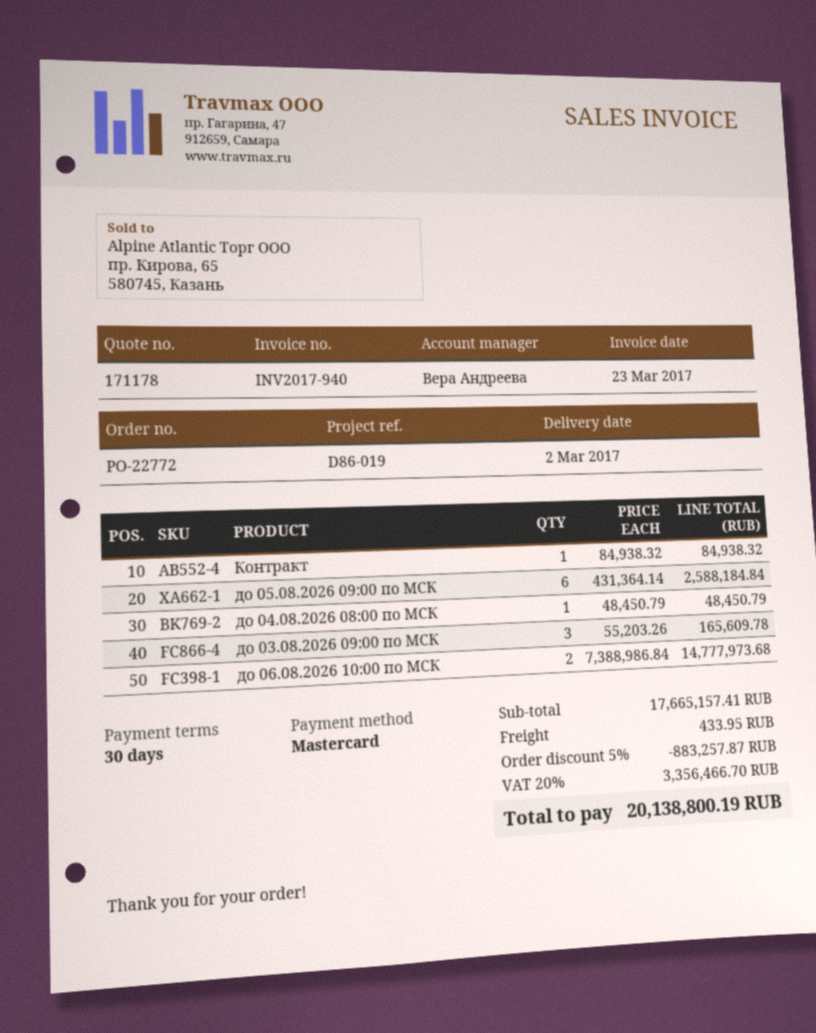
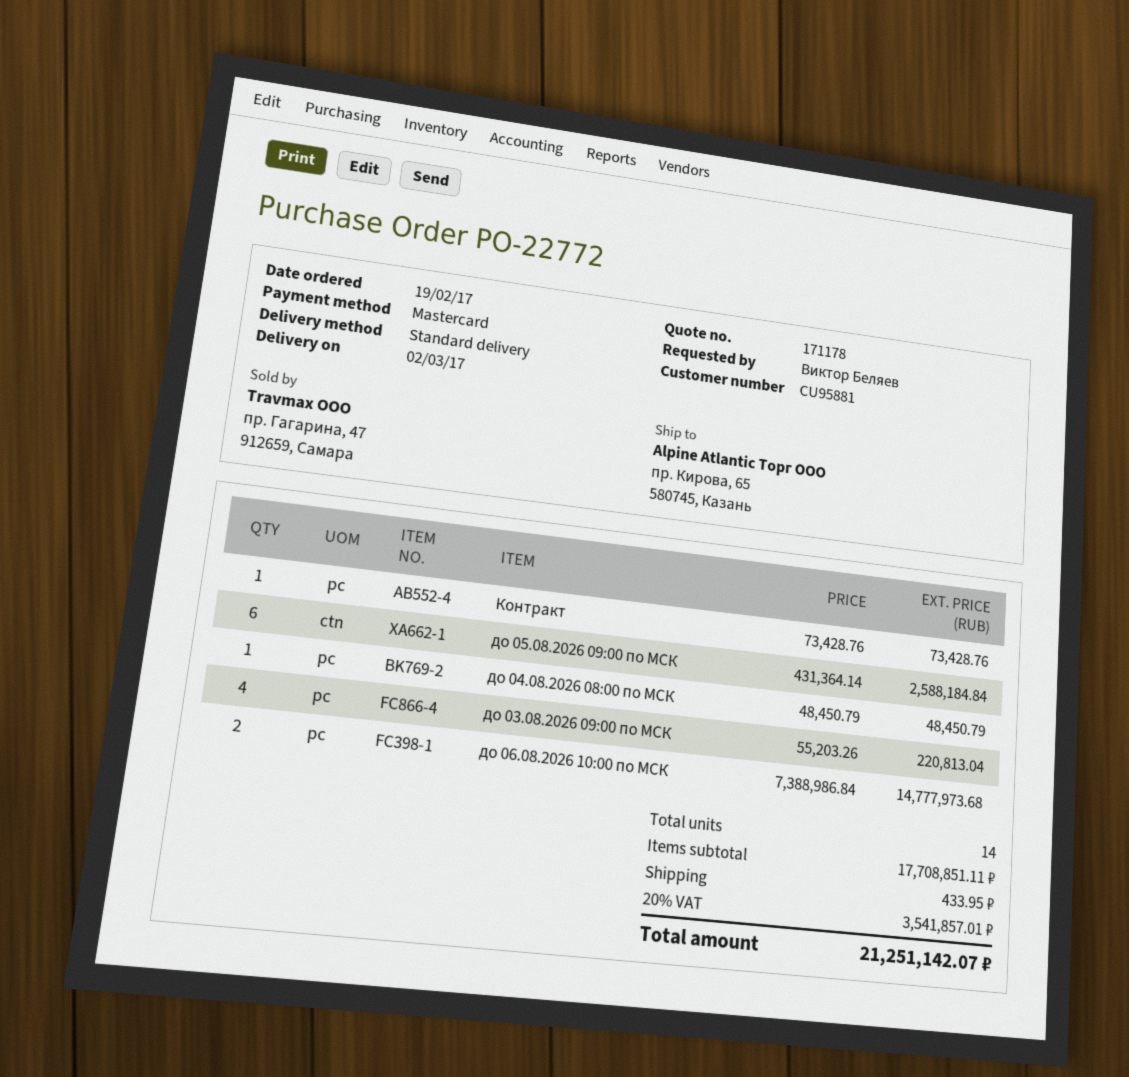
Контракт: 1 x 84938.32 = 84938.32 -> 1 x 73428.76 = 73428.76
до 03.08.2026 09:00 по МСК: 3 x 55203.26 = 165609.78 -> 4 x 55203.26 = 220813.04
subtotal: 17665157.41 -> 17708851.11
discount: 5% = 883257.87 -> none
tax: 20% = 3356466.70 -> 20% = 3541857.01
total: 20138800.19 -> 21251142.07

